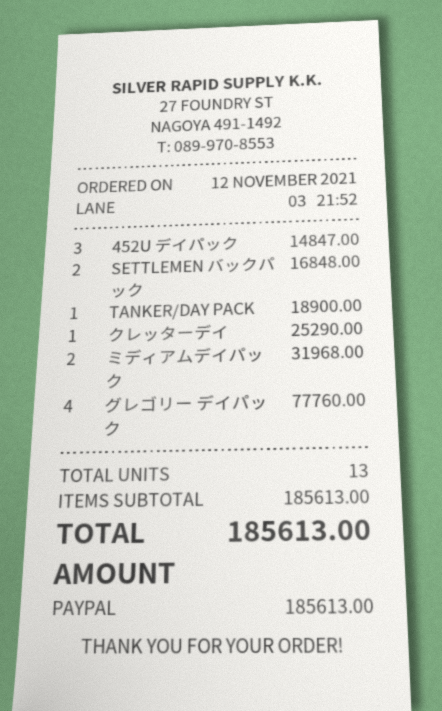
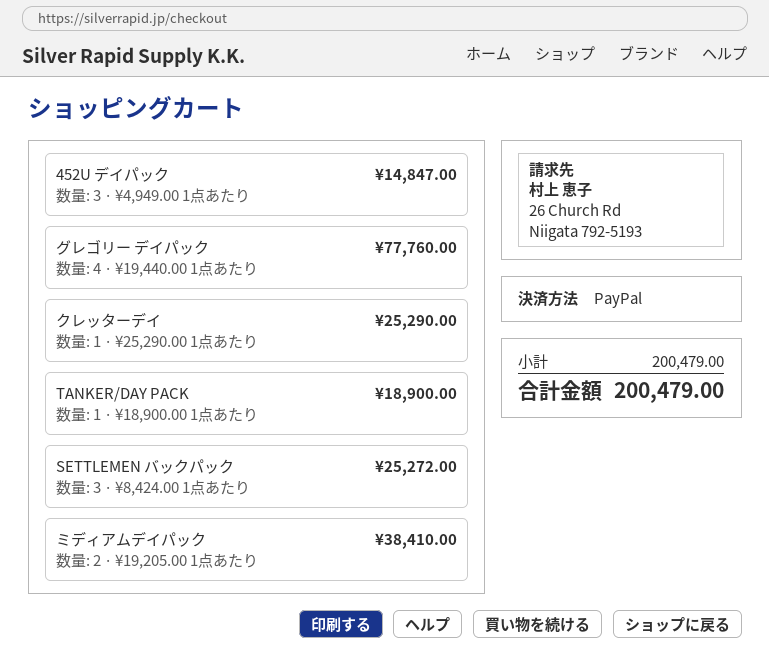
SETTLEMEN バックパック: 2 for 16848.00 -> 3 for 25272.00
ミディアムデイパック: 2 for 31968.00 -> 2 for 38410.00
subtotal: 185613.00 -> 200479.00
total: 185613.00 -> 200479.00

